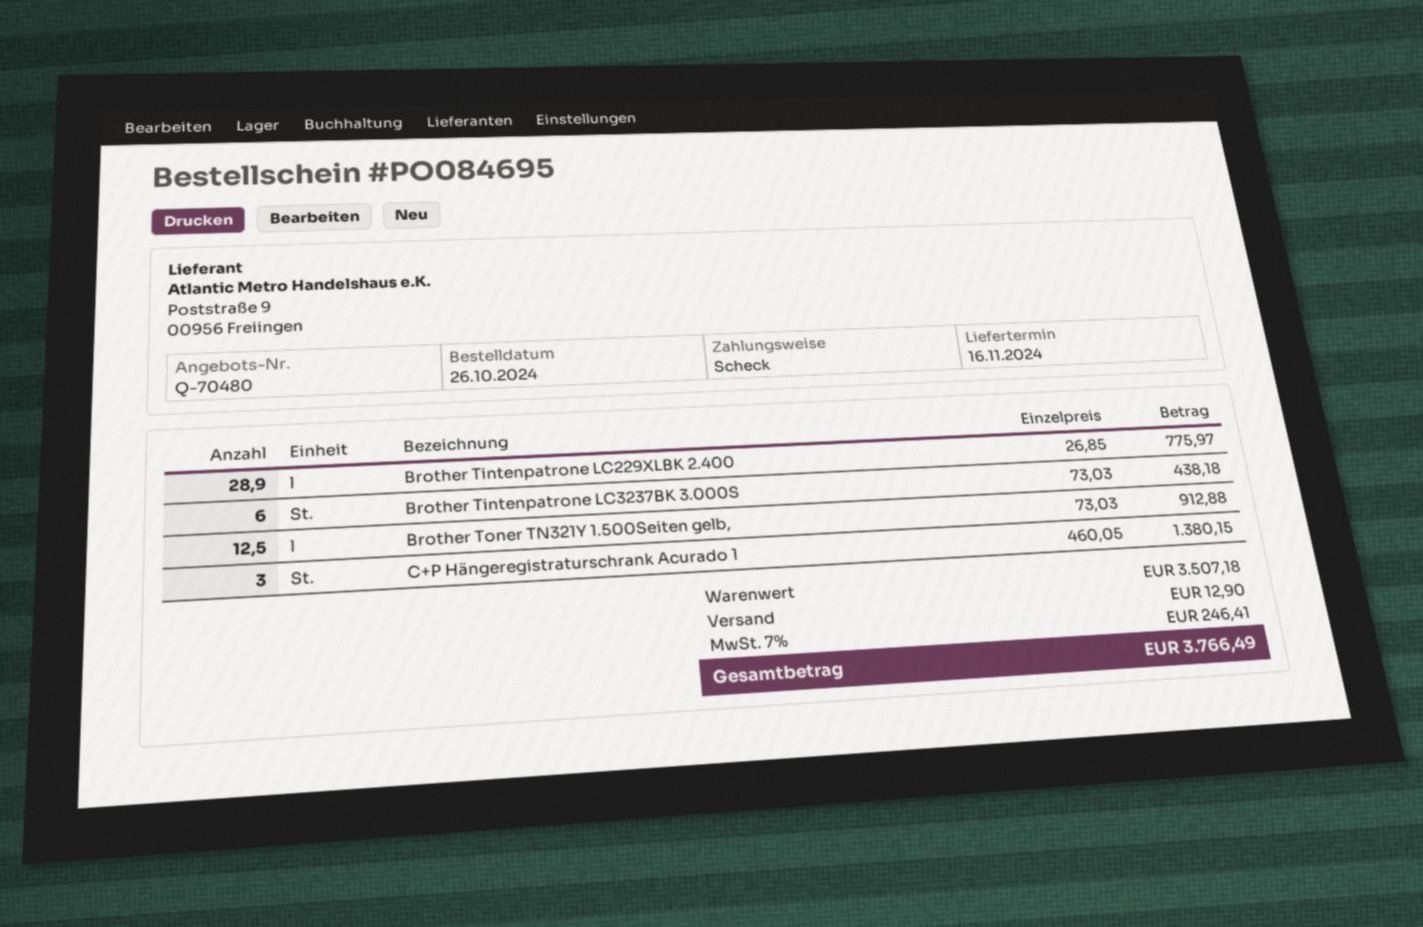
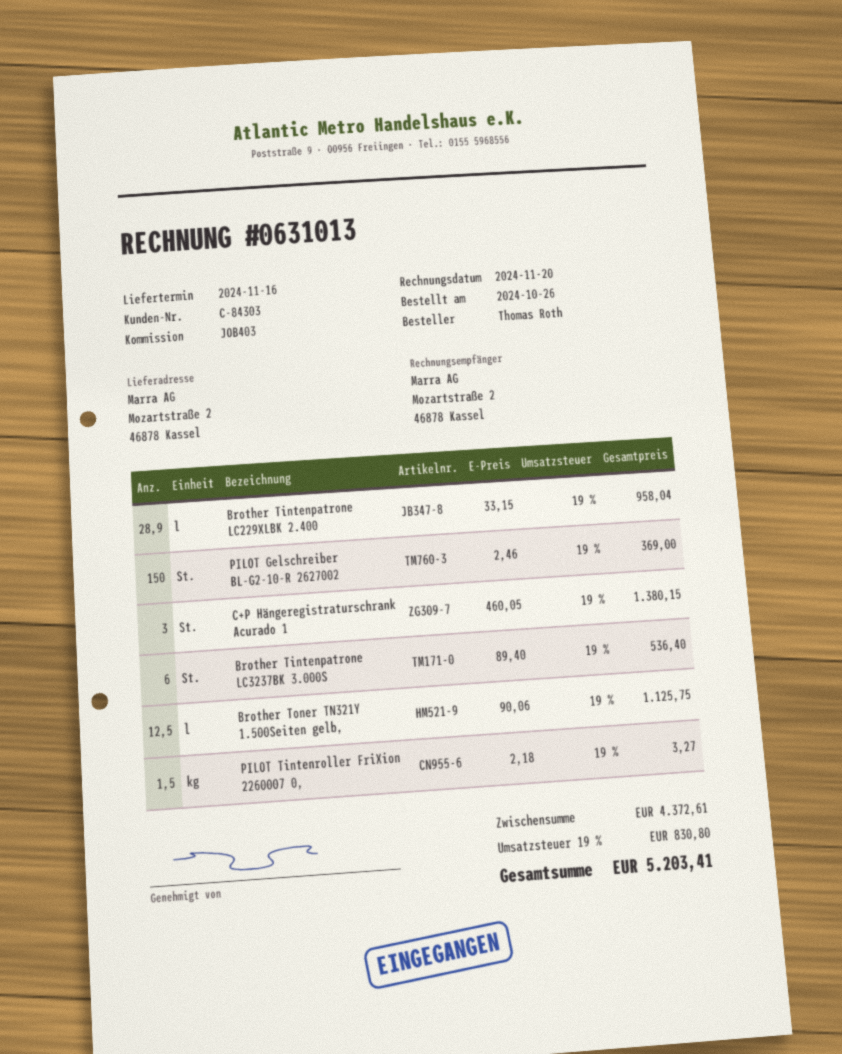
Brother Tintenpatrone LC229XLBK 2.400: 28.9 x 26.85 = 775.97 -> 28.9 x 33.15 = 958.04
Brother Tintenpatrone LC3237BK 3.000S: 6 x 73.03 = 438.18 -> 6 x 89.40 = 536.40
Brother Toner TN321Y 1.500Seiten gelb,: 12.5 x 73.03 = 912.88 -> 12.5 x 90.06 = 1125.75
PILOT Gelschreiber BL-G2-10-R 2627002: none -> 150 x 2.46 = 369.00
PILOT Tintenroller FriXion 2260007 0,: none -> 1.5 x 2.18 = 3.27
subtotal: 3507.18 -> 4372.61
shipping: 12.90 -> none
tax: 7% = 246.41 -> 19% = 830.80
total: 3766.49 -> 5203.41

